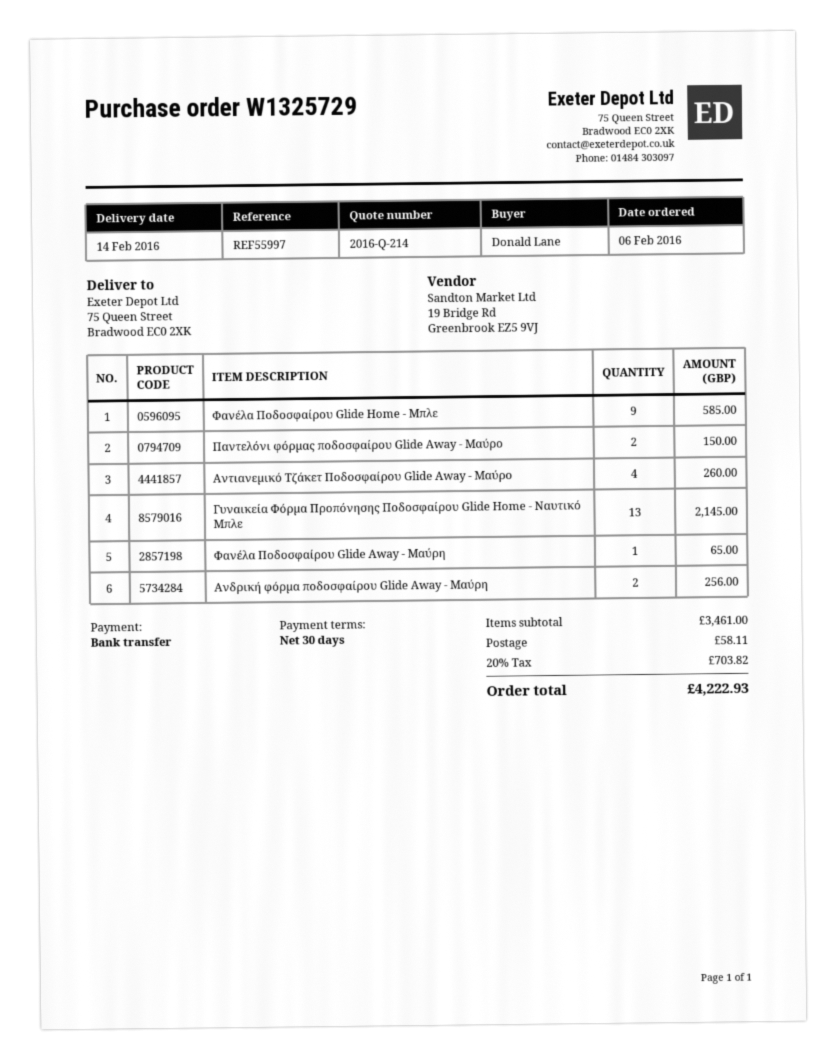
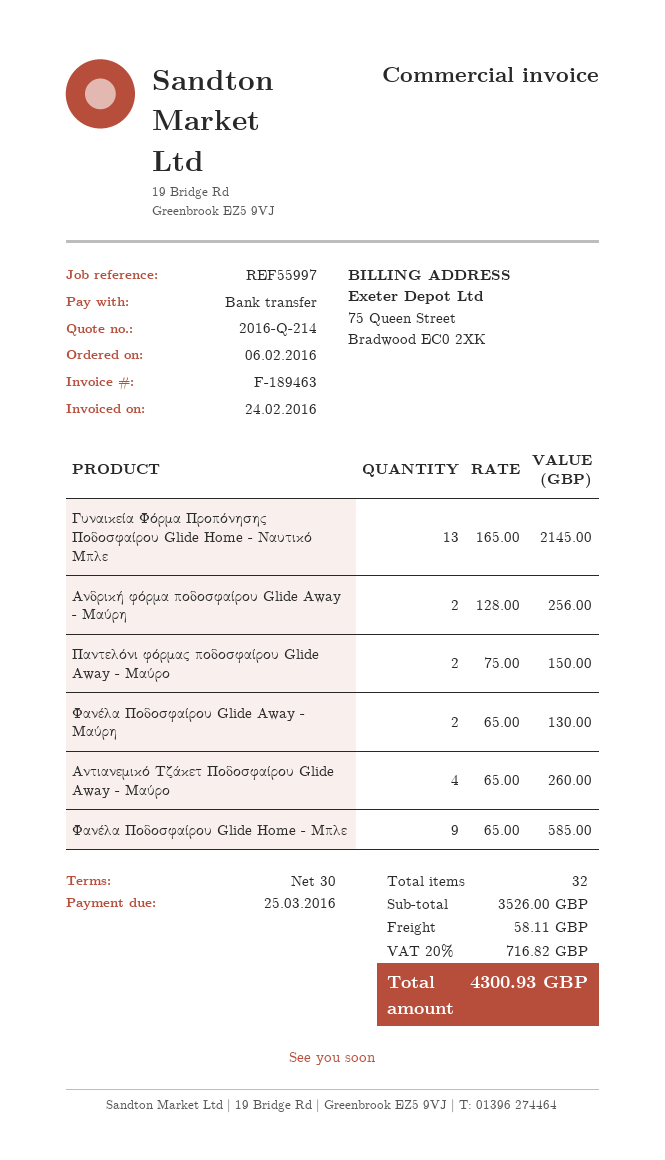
Φανέλα Ποδοσφαίρου Glide Away - Μαύρη: 1 for 65.00 -> 2 for 130.00
subtotal: 3461.00 -> 3526.00
tax: 20% = 703.82 -> 20% = 716.82
total: 4222.93 -> 4300.93

